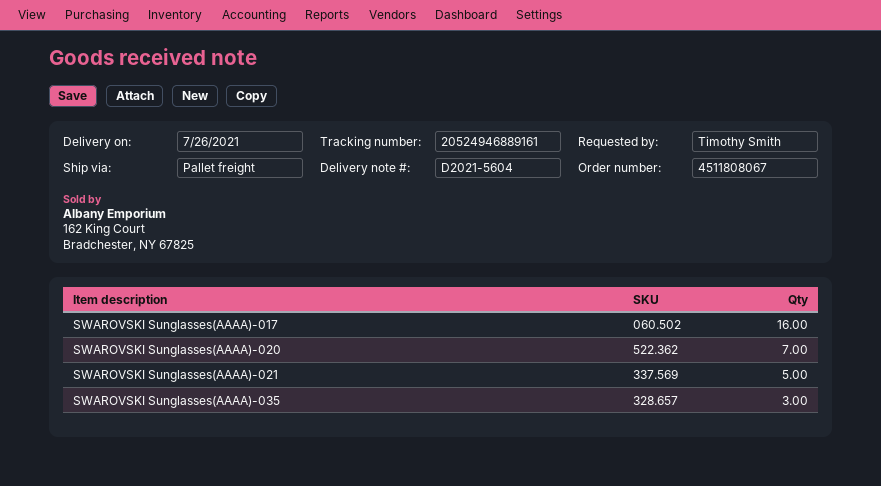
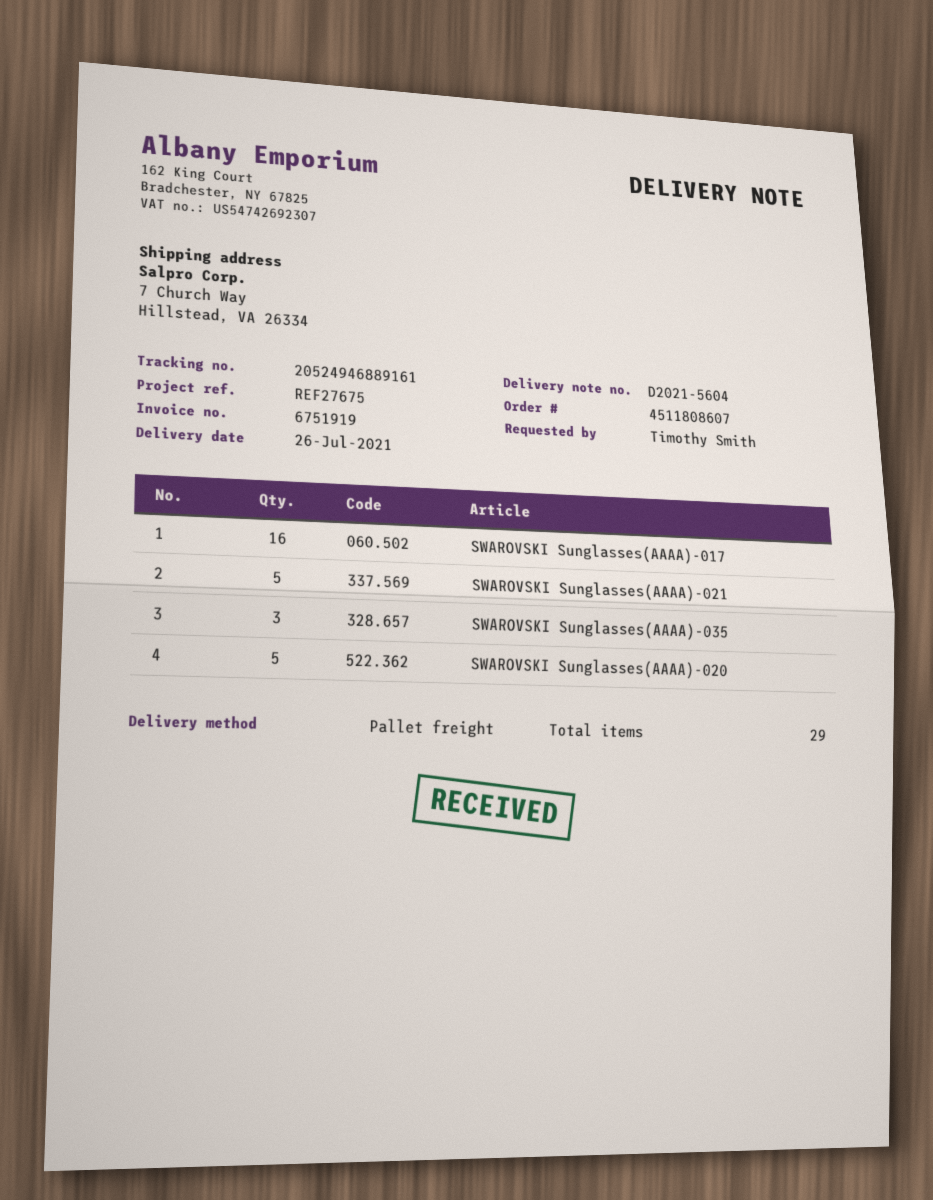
order number: 4511808067 -> 4511808607
SWAROVSKI Sunglasses(AAAA)-020: 7 -> 5

